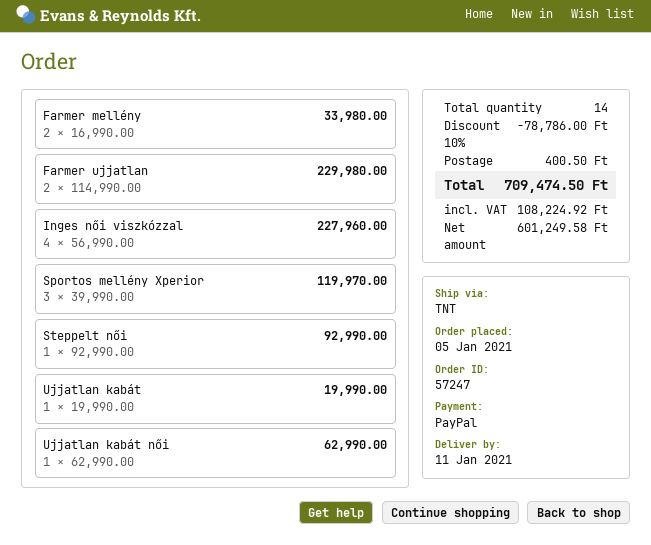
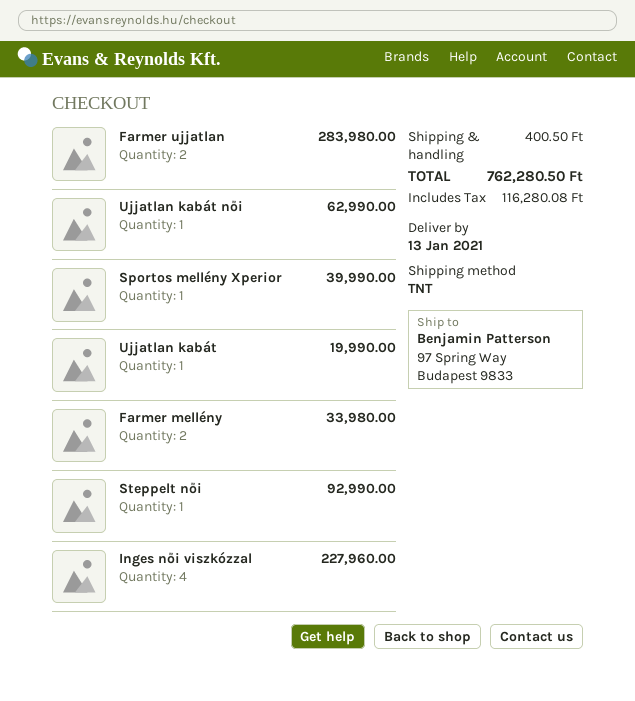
delivery date: 2021-01-11 -> 2021-01-13
Farmer ujjatlan: 2 for 229980.00 -> 2 for 283980.00
Sportos mellény Xperior: 3 for 119970.00 -> 1 for 39990.00
discount: 10% = 78786.00 -> none
tax: 108224.92 -> 116280.08
total: 709474.50 -> 762280.50

